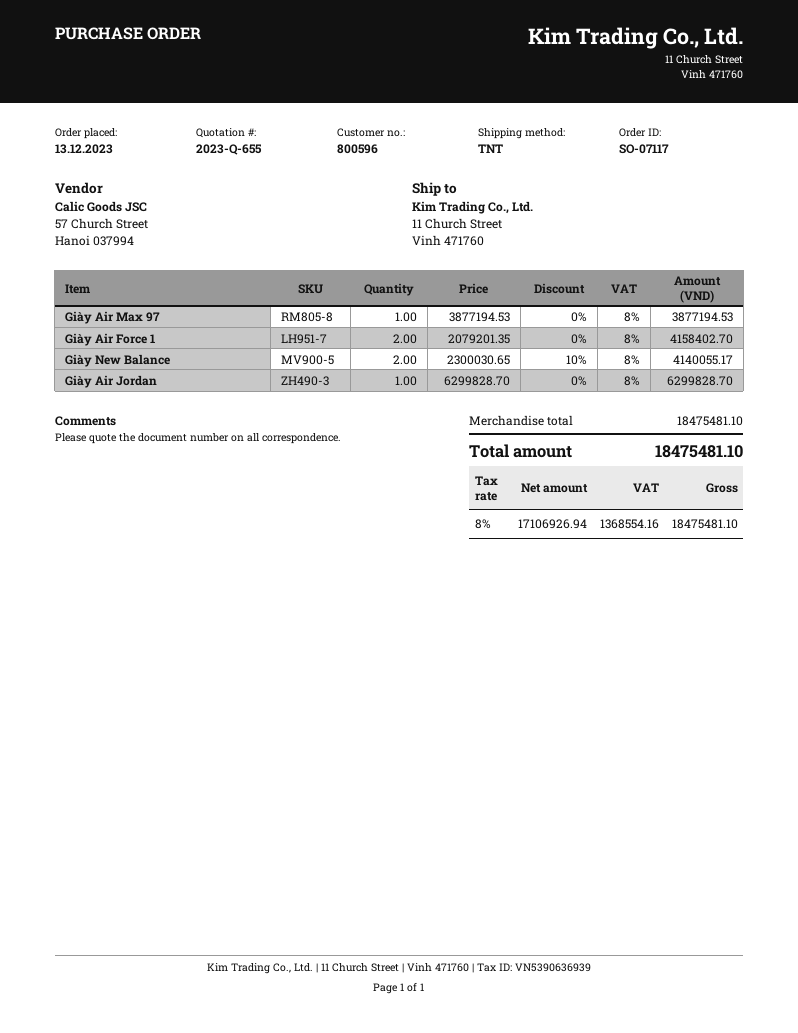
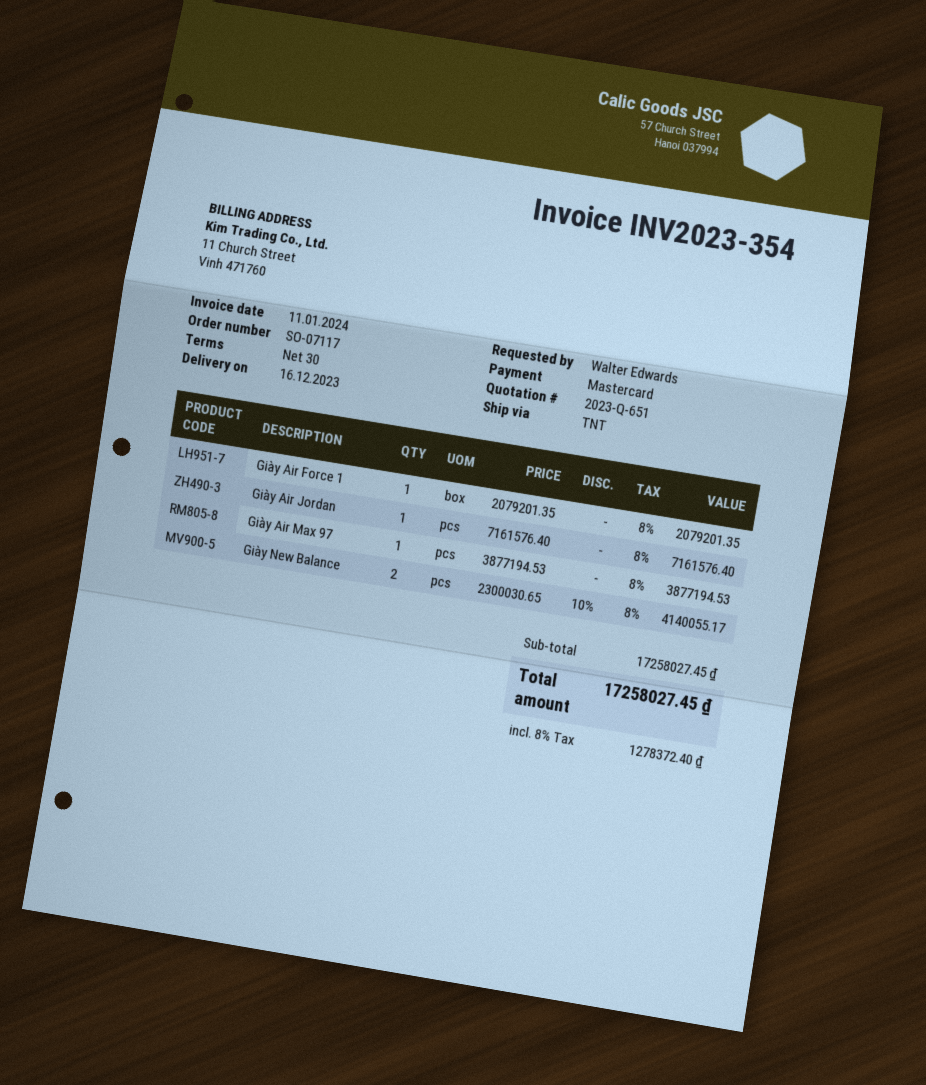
quote number: 2023-Q-655 -> 2023-Q-651
Giày Air Force 1: 2 x 2079201.35 = 4158402.70 -> 1 x 2079201.35 = 2079201.35
Giày Air Jordan: 1 x 6299828.70 = 6299828.70 -> 1 x 7161576.40 = 7161576.40
subtotal: 18475481.10 -> 17258027.45
tax: 8% = 1368554.16 -> 8% = 1278372.40
total: 18475481.10 -> 17258027.45

